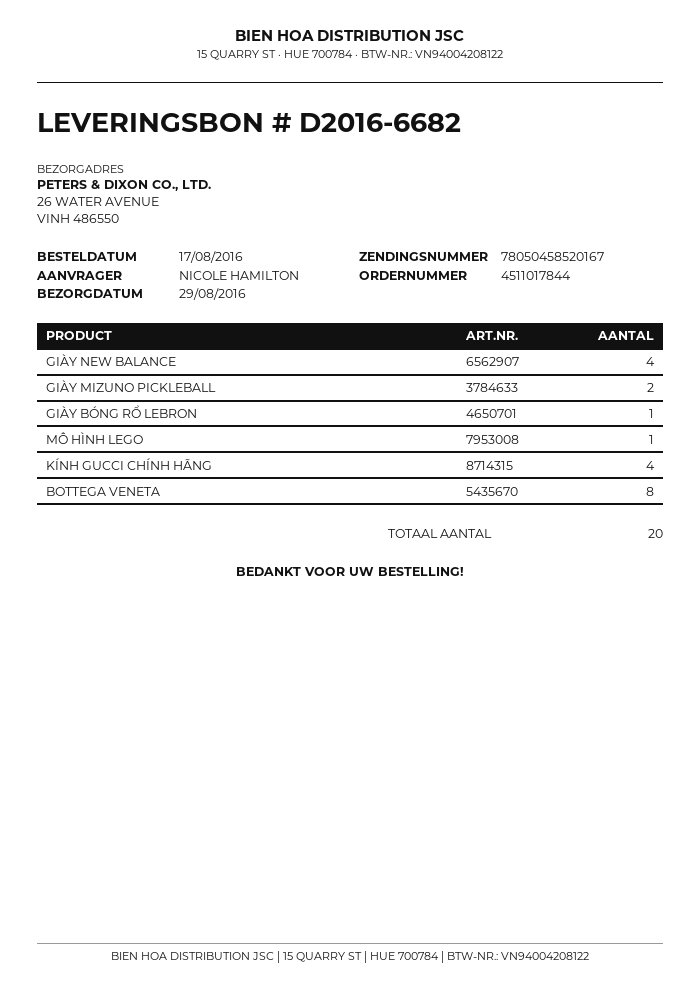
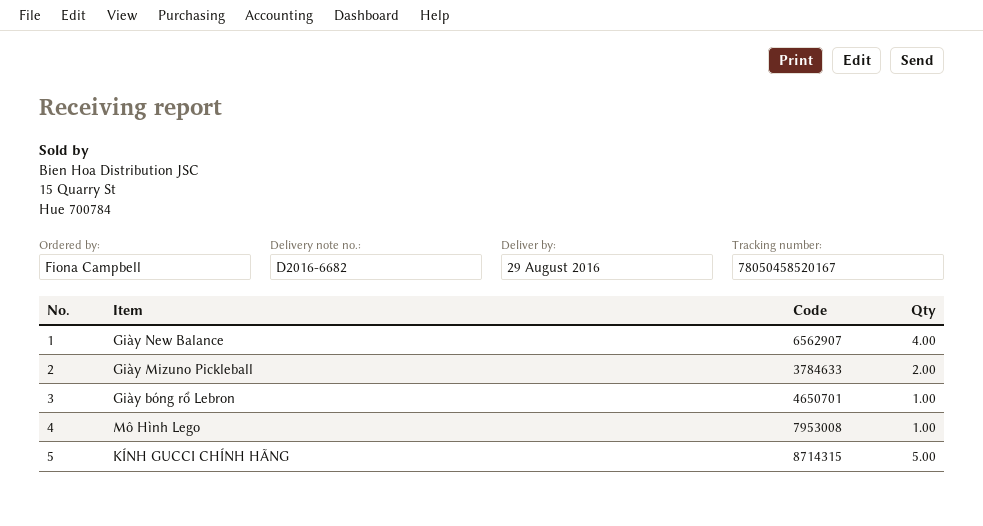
ordered by: NICOLE HAMILTON -> Fiona Campbell
KÍNH GUCCI CHÍNH HÃNG: 4 -> 5
BOTTEGA VENETA: 8 -> none

